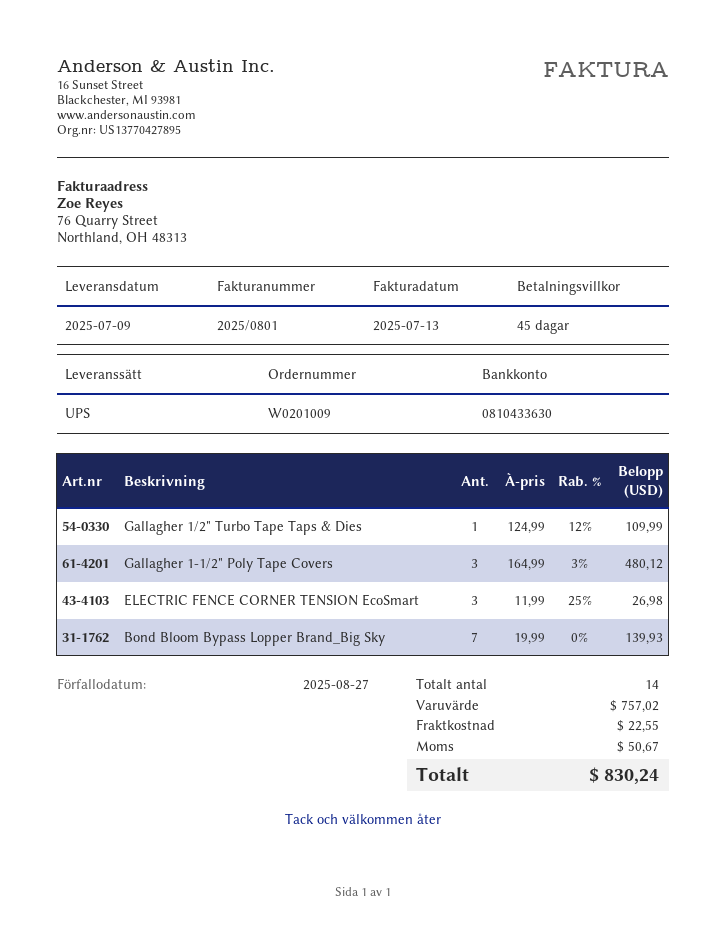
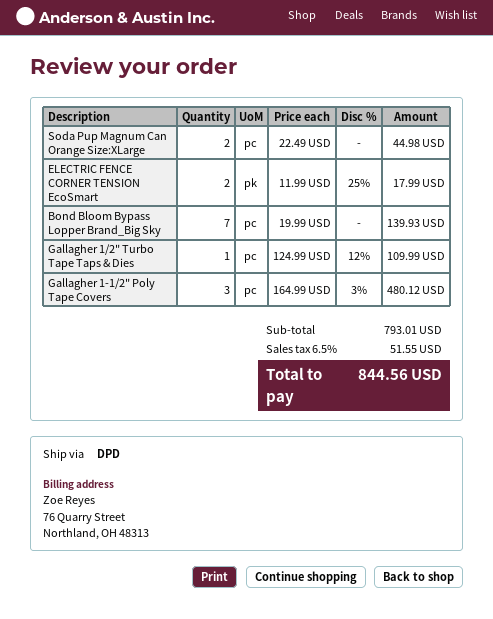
shipping method: UPS -> DPD
ELECTRIC FENCE CORNER TENSION EcoSmart: 3 x 11.99 - 25% = 26.98 -> 2 x 11.99 - 25% = 17.99
Soda Pup Magnum Can Orange Size:XLarge: none -> 2 x 22.49 = 44.98
subtotal: 757.02 -> 793.01
shipping: 22.55 -> none
tax: 50.67 -> 51.55
total: 830.24 -> 844.56

